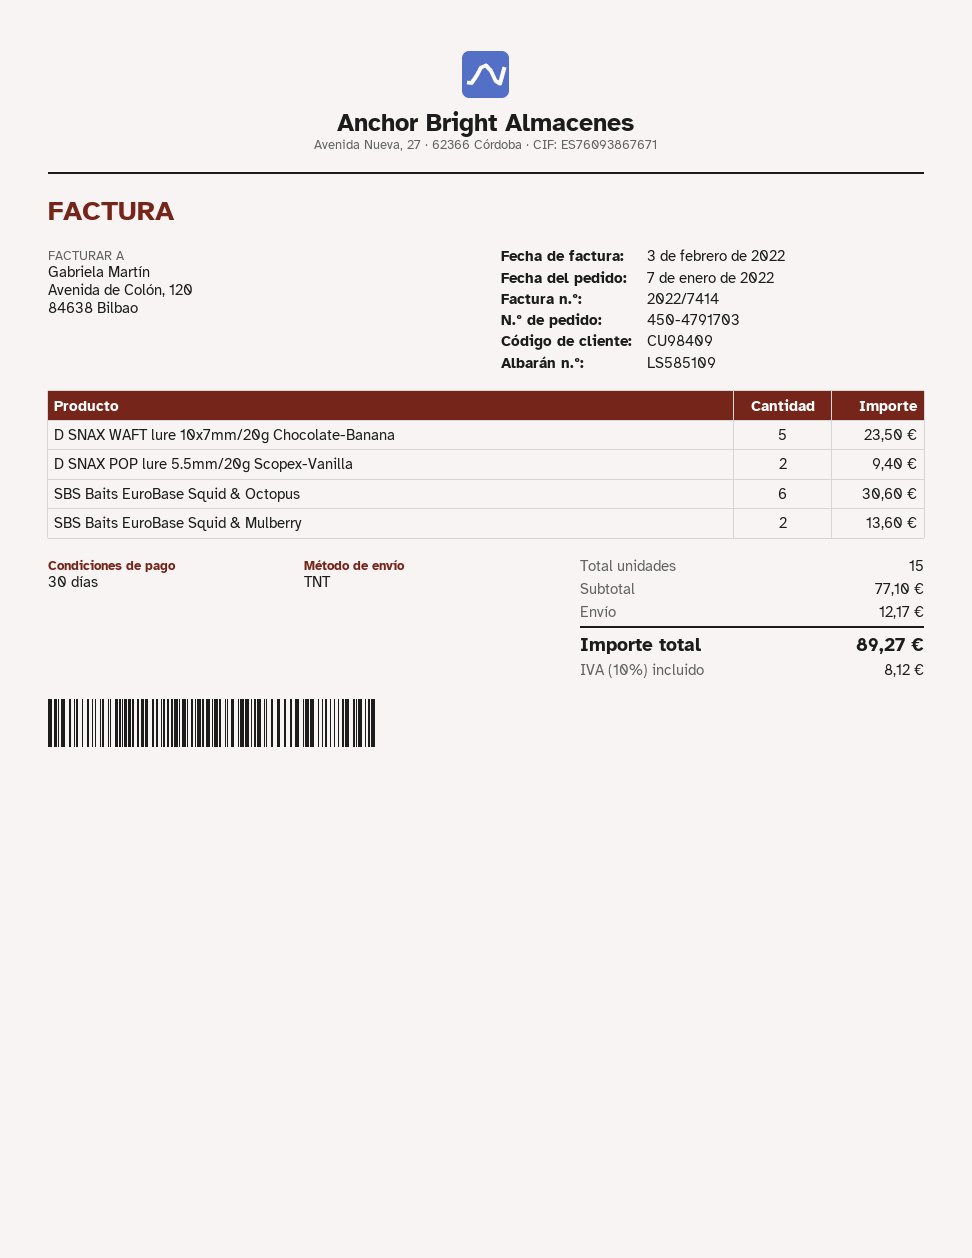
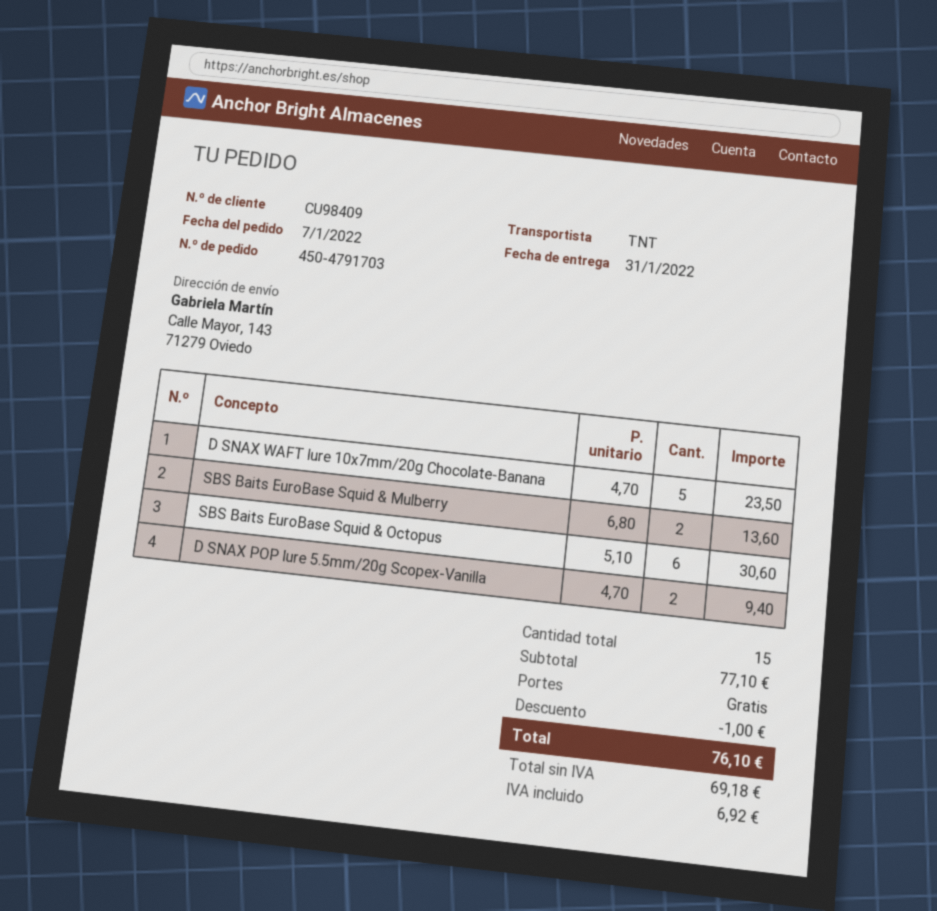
discount: none -> 1.00
shipping: 12.17 -> 0.00
tax: 8.12 -> 6.92
total: 89.27 -> 76.10

